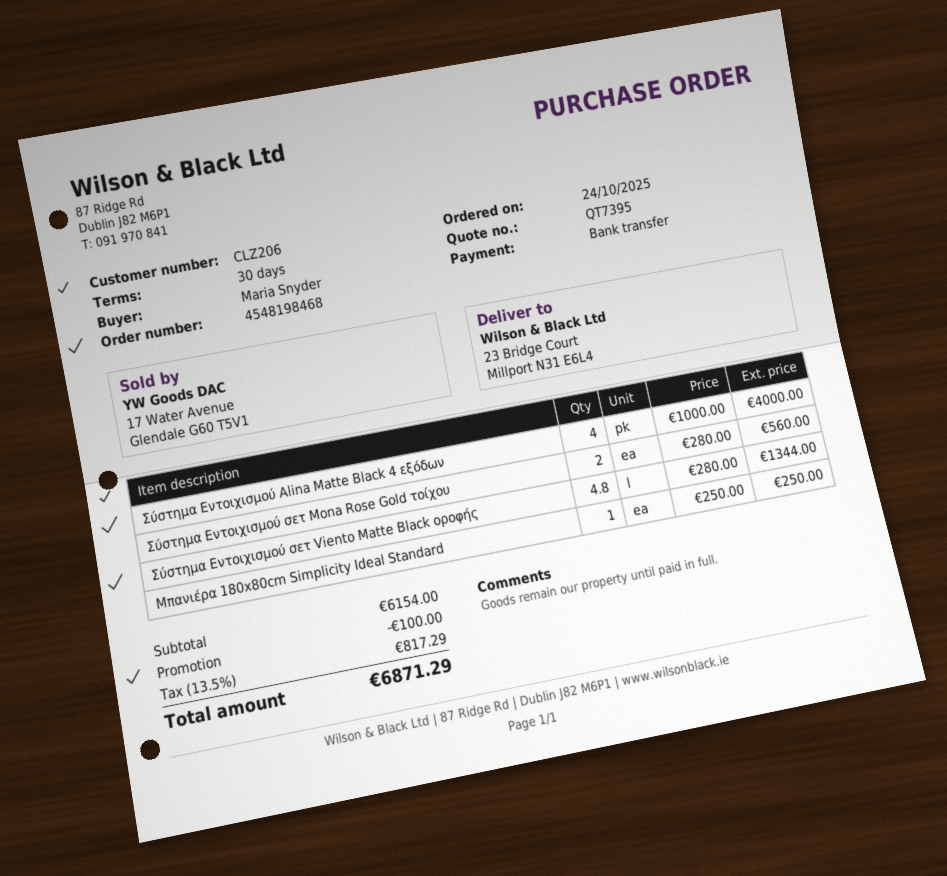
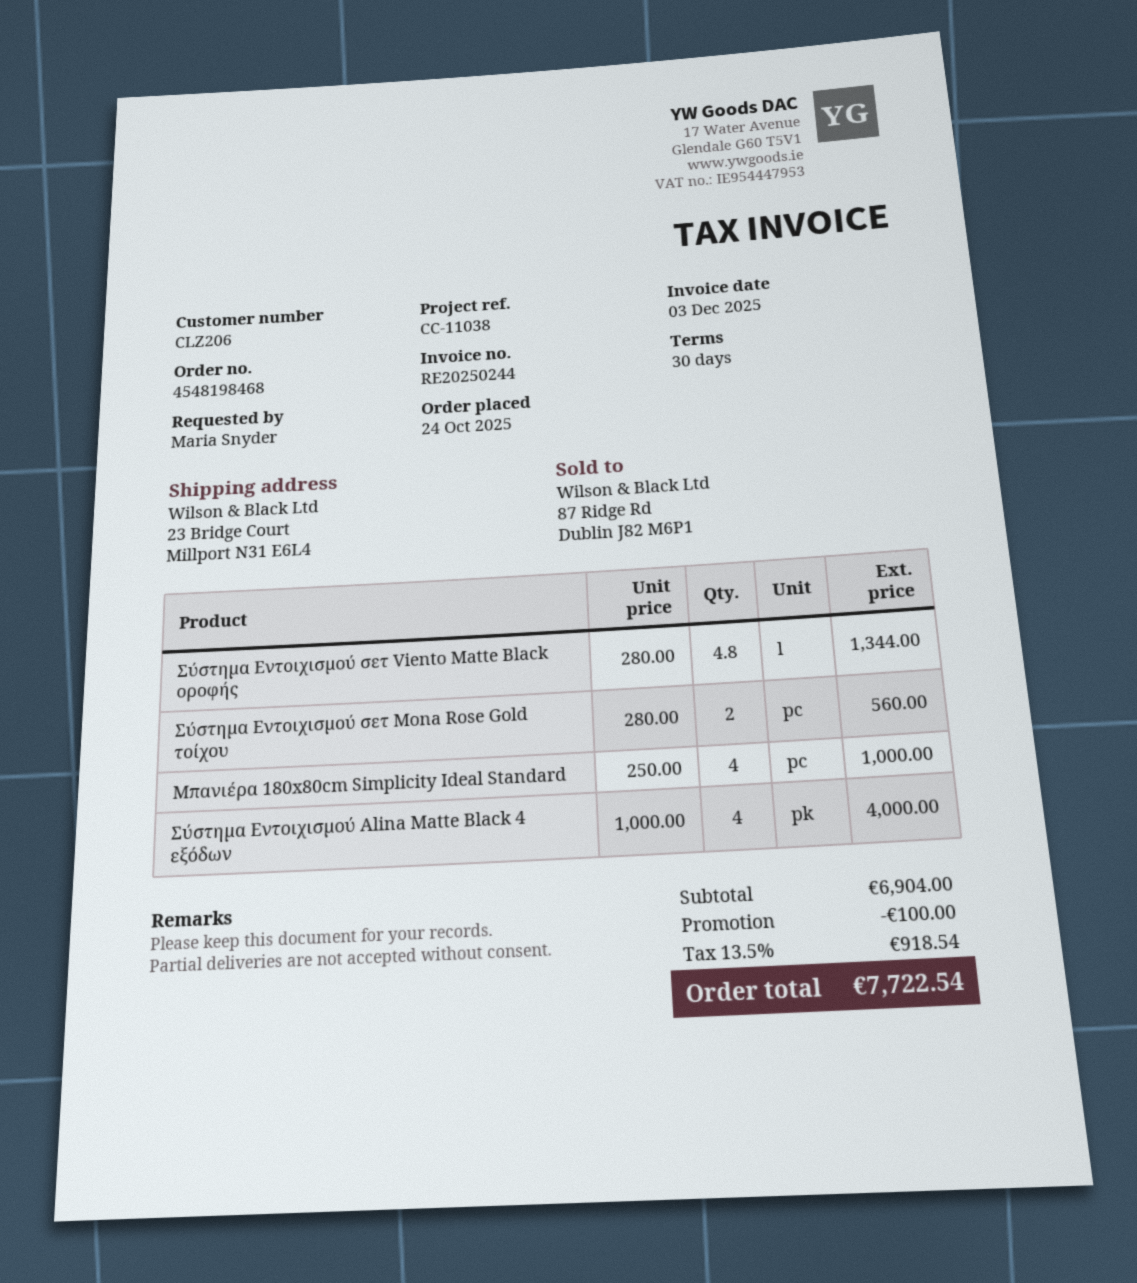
Μπανιέρα 180x80cm Simplicity Ideal Standard: 1 x 250.00 = 250.00 -> 4 x 250.00 = 1000.00
subtotal: 6154.00 -> 6904.00
tax: 13.5% = 817.29 -> 13.5% = 918.54
total: 6871.29 -> 7722.54

